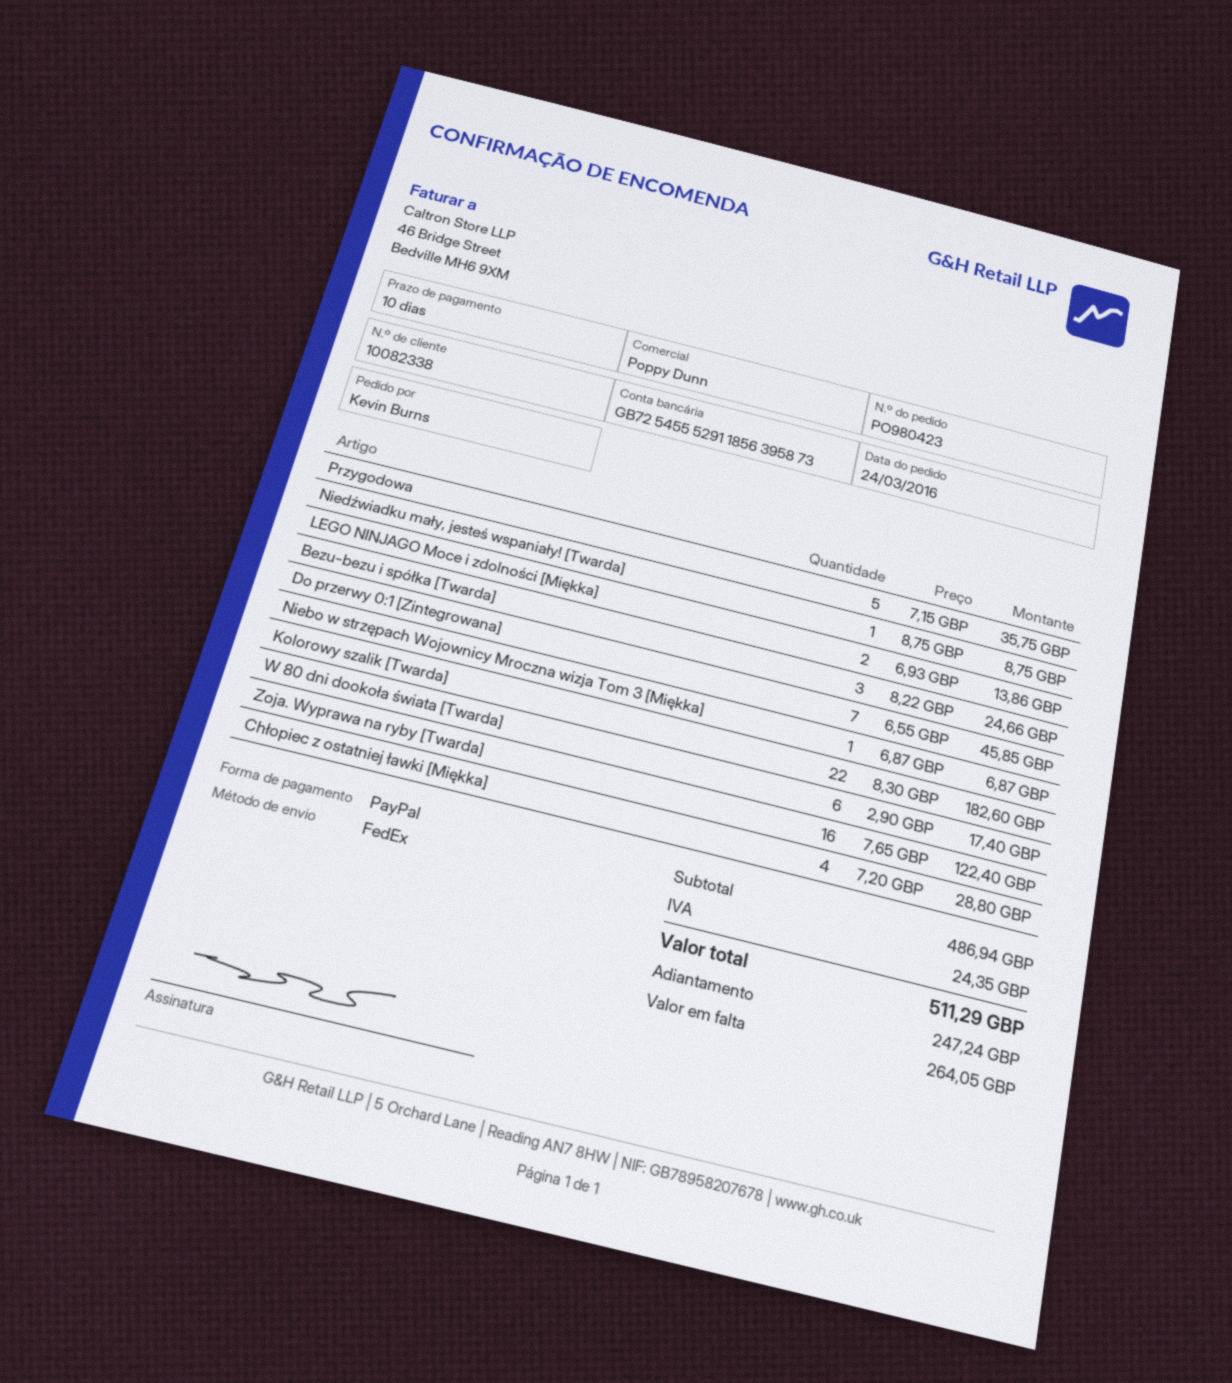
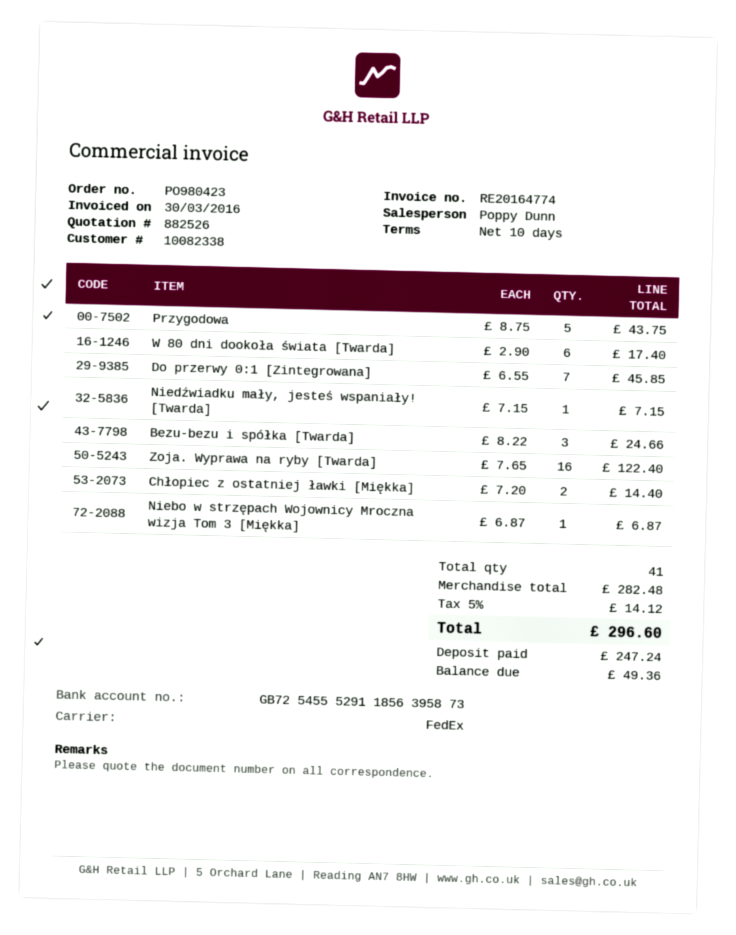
Przygodowa: 5 x 7.15 = 35.75 -> 5 x 8.75 = 43.75
Niedźwiadku mały, jesteś wspaniały! [Twarda]: 1 x 8.75 = 8.75 -> 1 x 7.15 = 7.15
LEGO NINJAGO Moce i zdolności [Miękka]: 2 x 6.93 = 13.86 -> none
Kolorowy szalik [Twarda]: 22 x 8.30 = 182.60 -> none
Chłopiec z ostatniej ławki [Miękka]: 4 x 7.20 = 28.80 -> 2 x 7.20 = 14.40
subtotal: 486.94 -> 282.48
tax: 24.35 -> 14.12
total: 511.29 -> 296.60
balance: 264.05 -> 49.36

